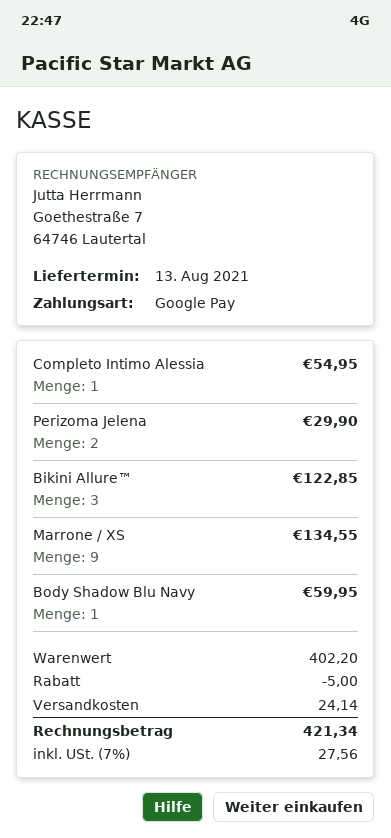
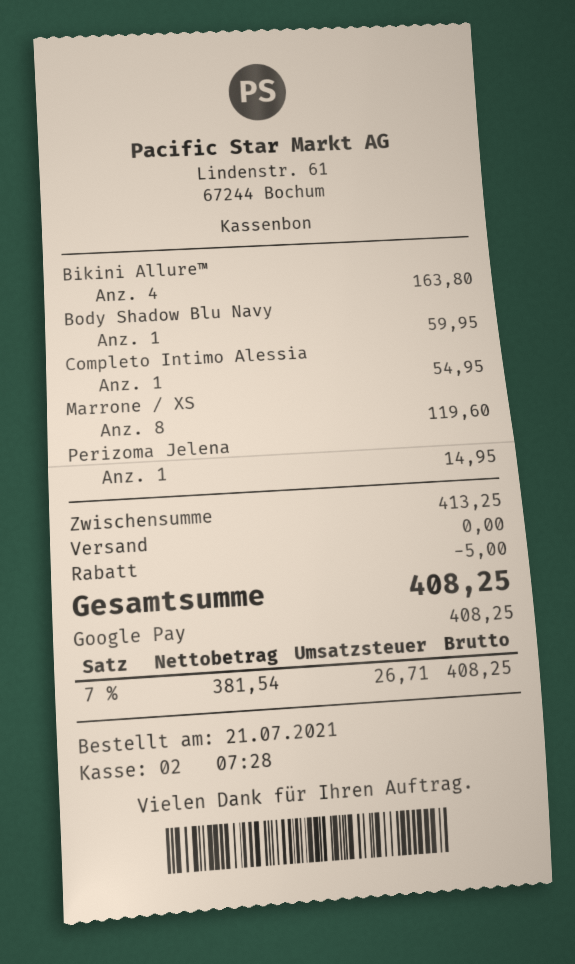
Perizoma Jelena: 2 for 29.90 -> 1 for 14.95
Bikini Allure™: 3 for 122.85 -> 4 for 163.80
Marrone / XS: 9 for 134.55 -> 8 for 119.60
subtotal: 402.20 -> 413.25
shipping: 24.14 -> 0.00
tax: 7% = 27.56 -> 7% = 26.71
total: 421.34 -> 408.25

